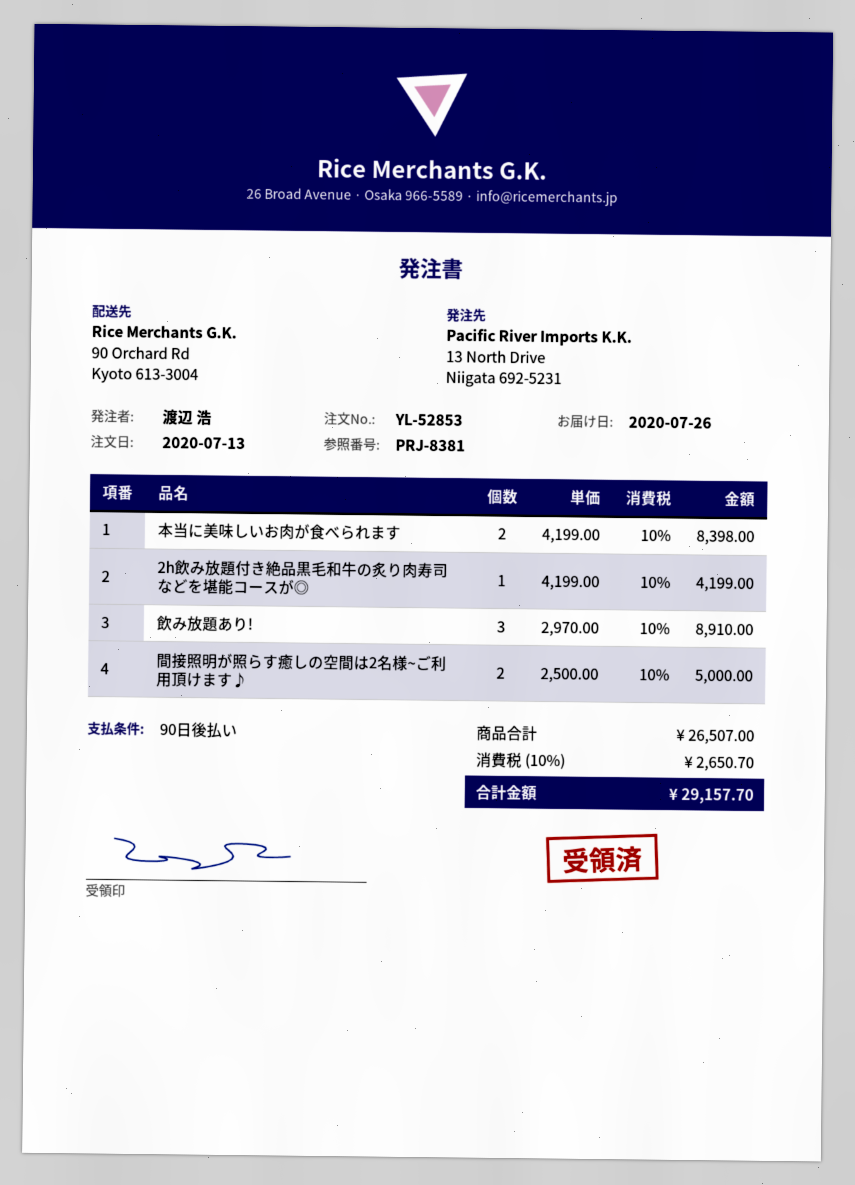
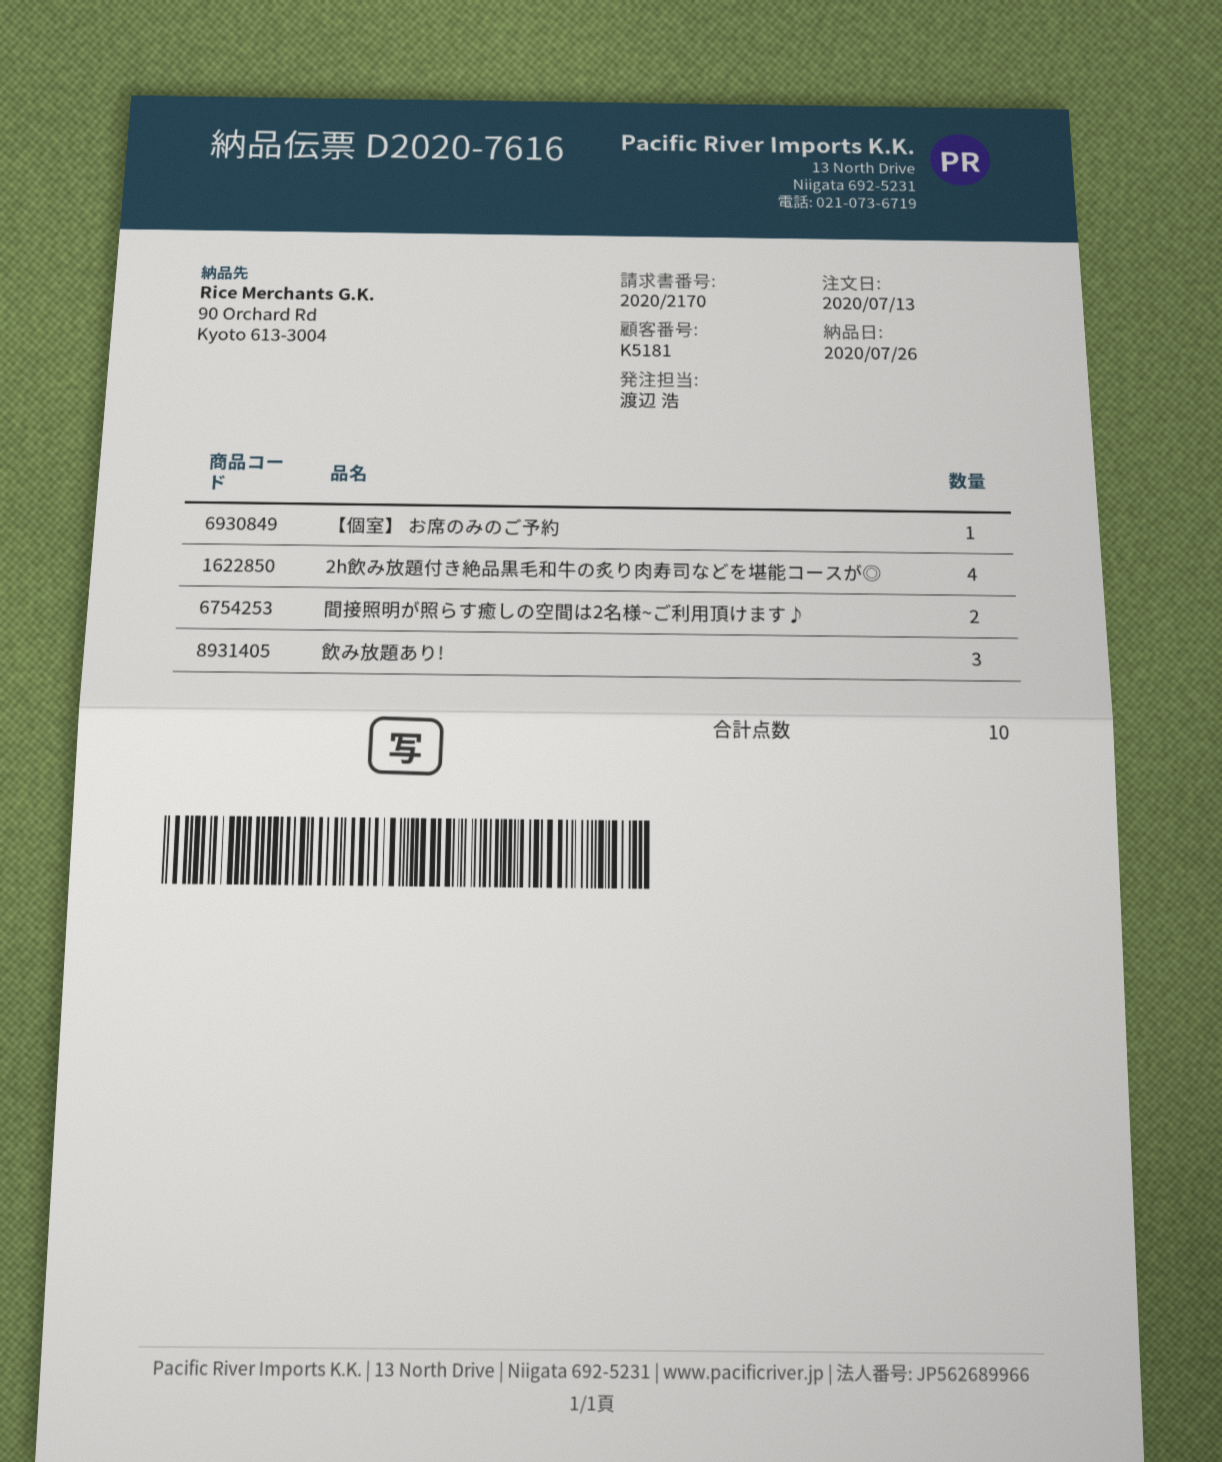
本当に美味しいお肉が食べられます: 2 -> none
2h飲み放題付き絶品黒毛和牛の炙り肉寿司などを堪能コースが◎: 1 -> 4
【個室】 お席のみのご予約: none -> 1

